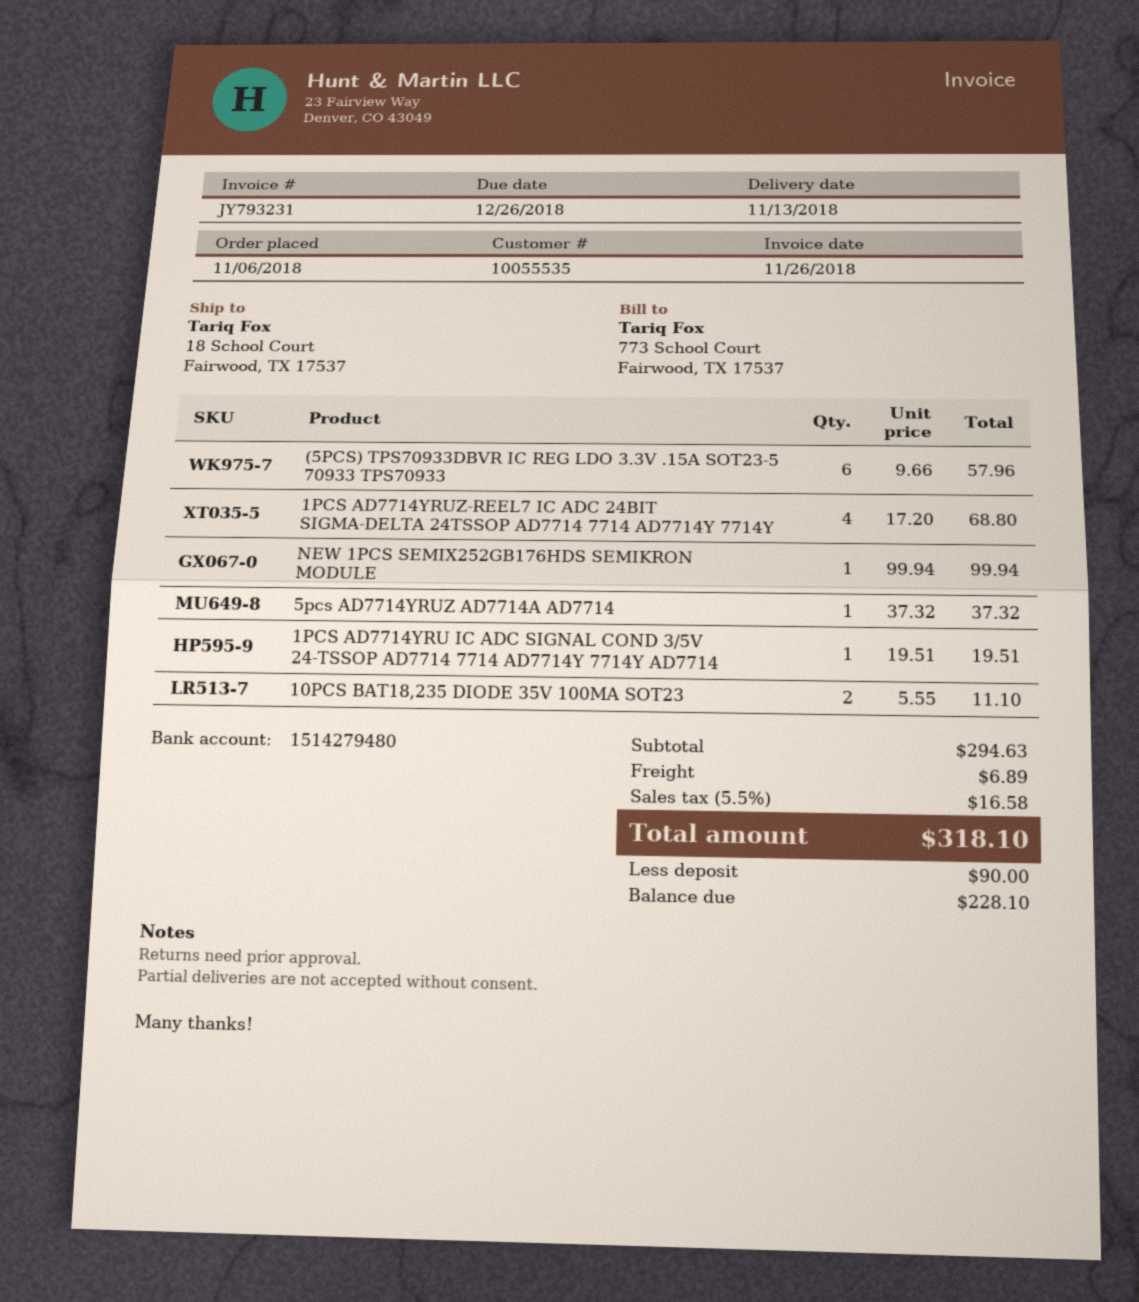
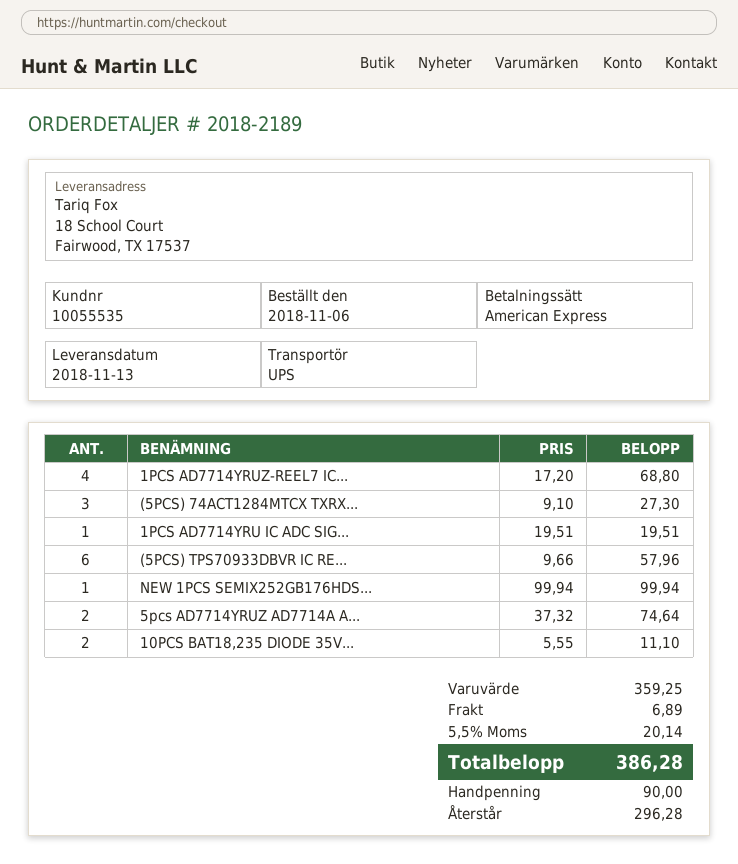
5pcs AD7714YRUZ AD7714A AD7714: 1 x 37.32 = 37.32 -> 2 x 37.32 = 74.64
(5PCS) 74ACT1284MTCX TXRX...: none -> 3 x 9.10 = 27.30
subtotal: 294.63 -> 359.25
tax: 5.5% = 16.58 -> 5.5% = 20.14
total: 318.10 -> 386.28
balance: 228.10 -> 296.28

